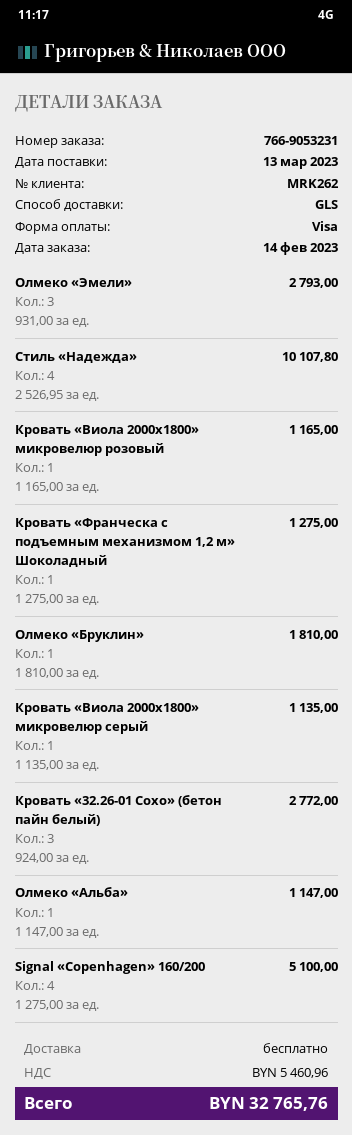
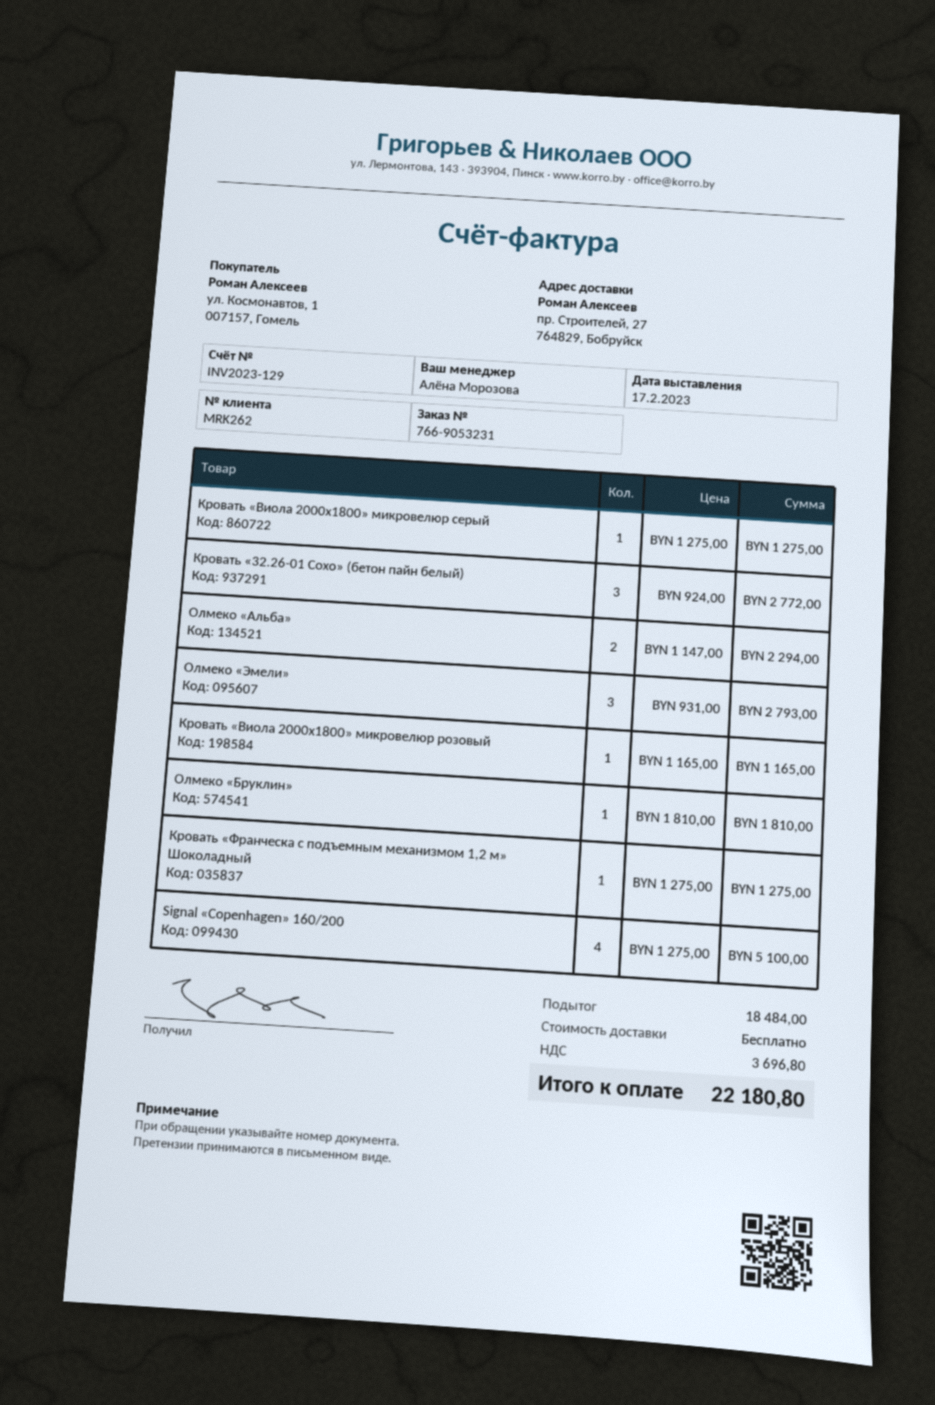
Стиль «Надежда»: 4 x 2526.95 = 10107.80 -> none
Кровать «Виола 2000х1800» микровелюр серый: 1 x 1135.00 = 1135.00 -> 1 x 1275.00 = 1275.00
Олмеко «Альба»: 1 x 1147.00 = 1147.00 -> 2 x 1147.00 = 2294.00
tax: 5460.96 -> 3696.80
total: 32765.76 -> 22180.80

